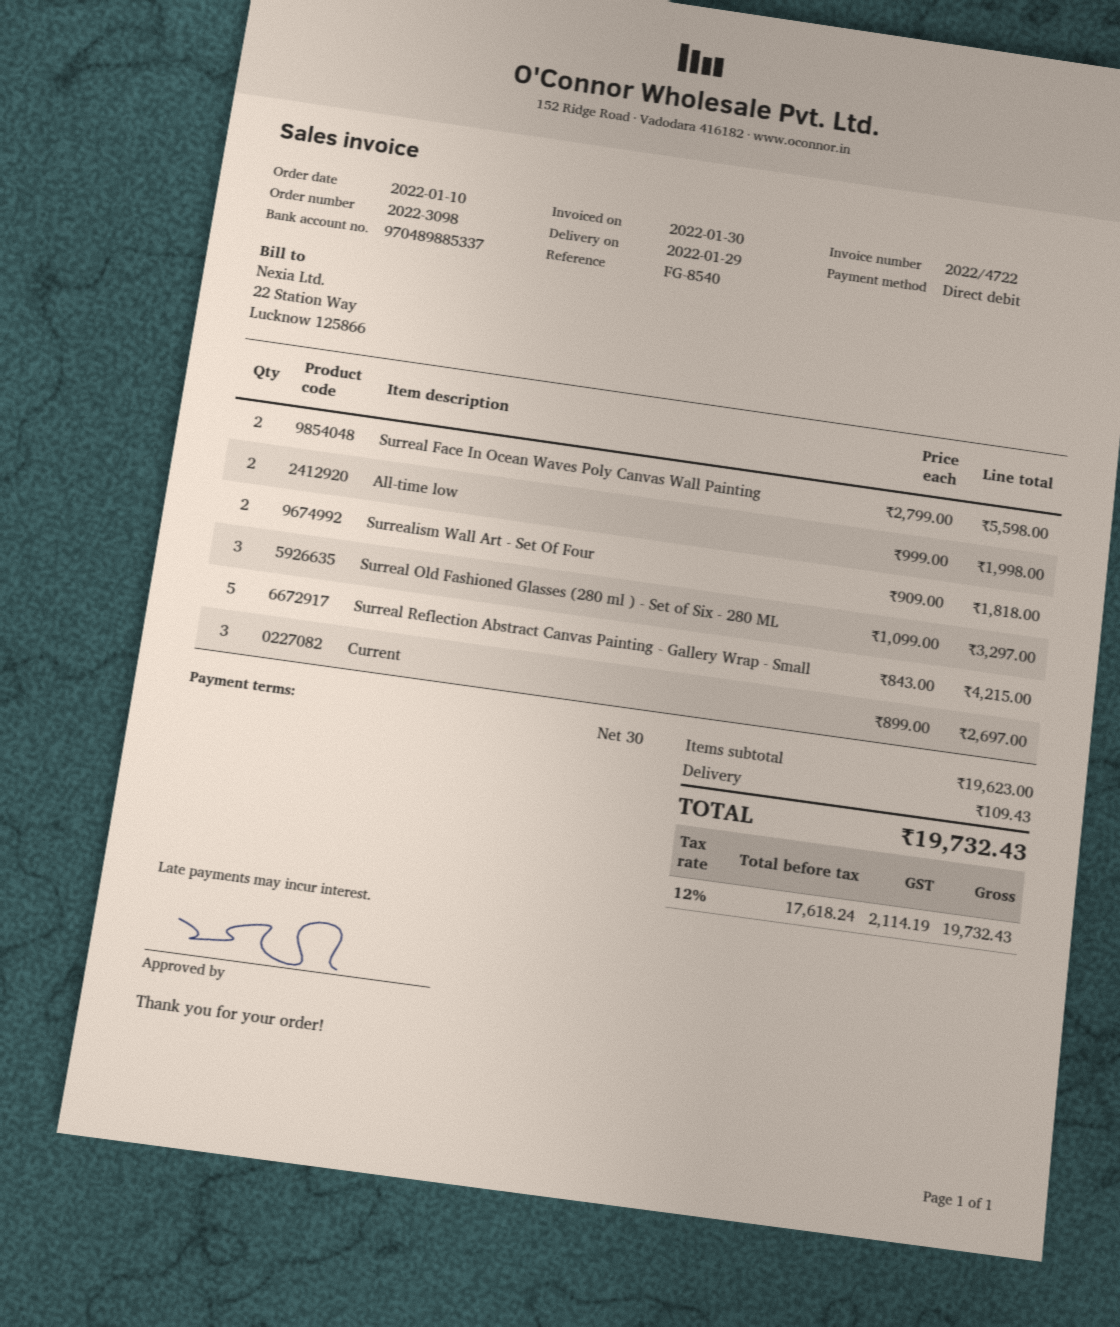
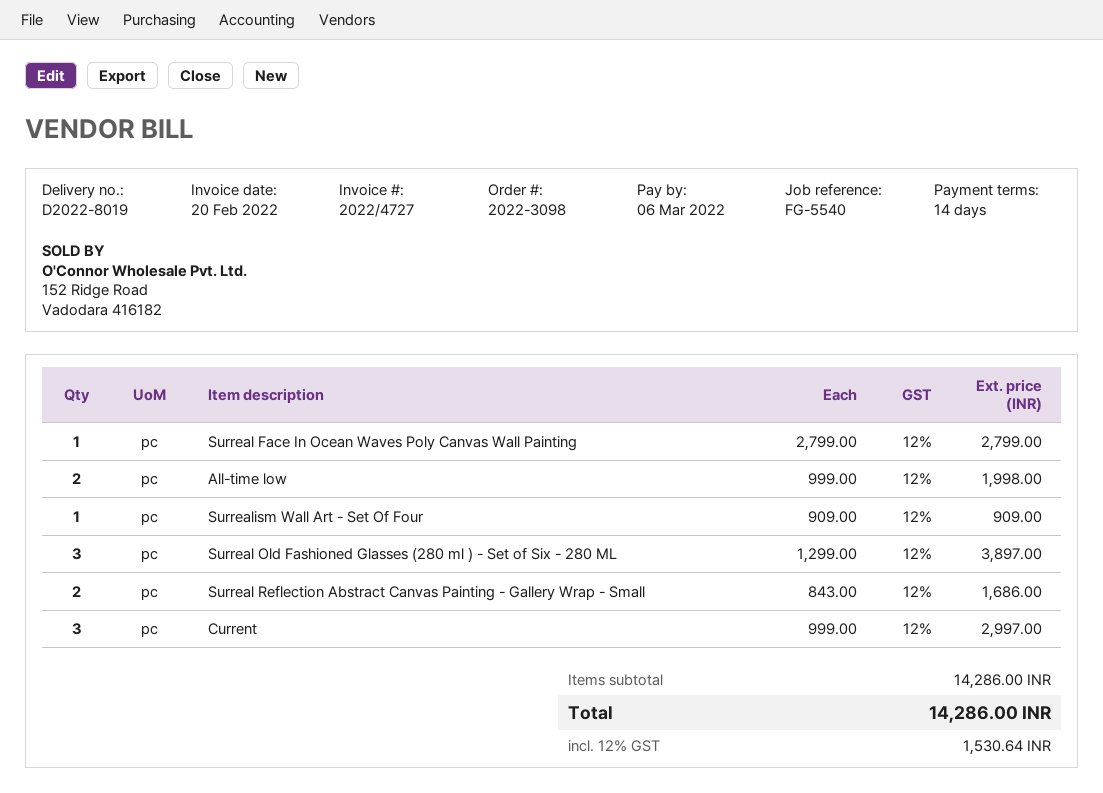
invoice number: 2022/4722 -> 2022/4727
invoice date: 2022-01-30 -> 2022-02-20
payment terms: 30 days -> 14 days
reference: FG-8540 -> FG-5540
Surreal Face In Ocean Waves Poly Canvas Wall Painting: 2 x 2799.00 = 5598.00 -> 1 x 2799.00 = 2799.00
Surrealism Wall Art - Set Of Four: 2 x 909.00 = 1818.00 -> 1 x 909.00 = 909.00
Surreal Old Fashioned Glasses (280 ml ) - Set of Six - 280 ML: 3 x 1099.00 = 3297.00 -> 3 x 1299.00 = 3897.00
Surreal Reflection Abstract Canvas Painting - Gallery Wrap - Small: 5 x 843.00 = 4215.00 -> 2 x 843.00 = 1686.00
Current: 3 x 899.00 = 2697.00 -> 3 x 999.00 = 2997.00
subtotal: 19623.00 -> 14286.00
shipping: 109.43 -> none
tax: 12% = 2114.19 -> 12% = 1530.64
total: 19732.43 -> 14286.00

